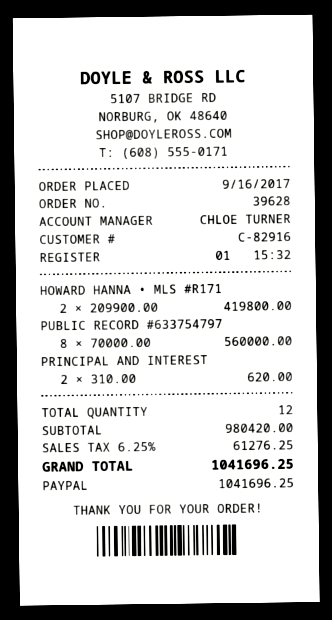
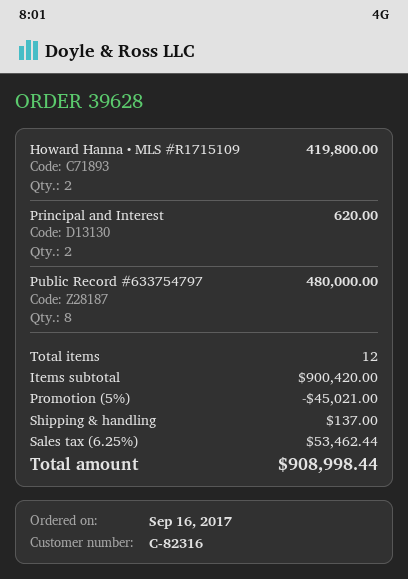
customer number: C-82916 -> C-82316
PUBLIC RECORD #633754797: 8 for 560000.00 -> 8 for 480000.00
subtotal: 980420.00 -> 900420.00
discount: none -> 5% = 45021.00
shipping: none -> 137.00
tax: 6.25% = 61276.25 -> 6.25% = 53462.44
total: 1041696.25 -> 908998.44

